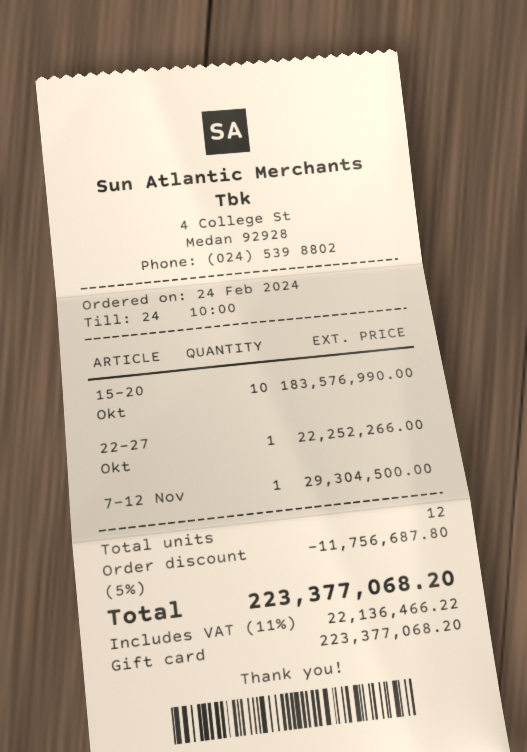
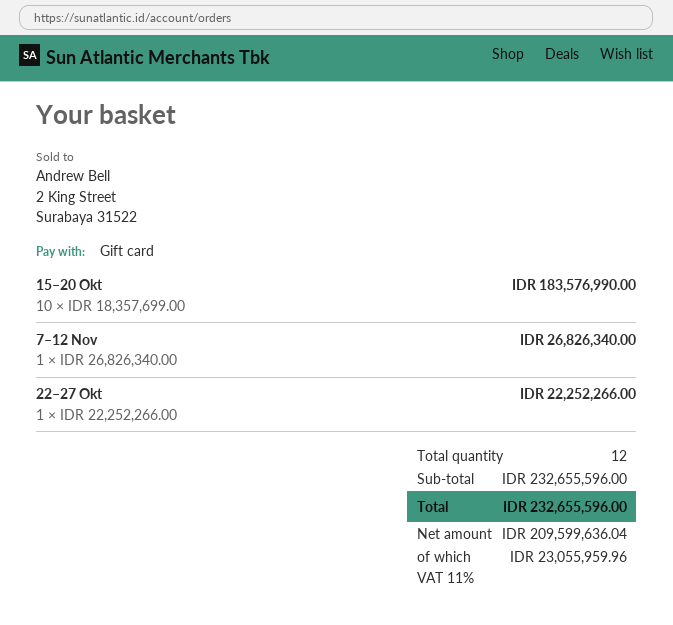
7–12 Nov: 1 for 29304500.00 -> 1 for 26826340.00
discount: 5% = 11756687.80 -> none
tax: 11% = 22136466.22 -> 11% = 23055959.96
total: 223377068.20 -> 232655596.00

